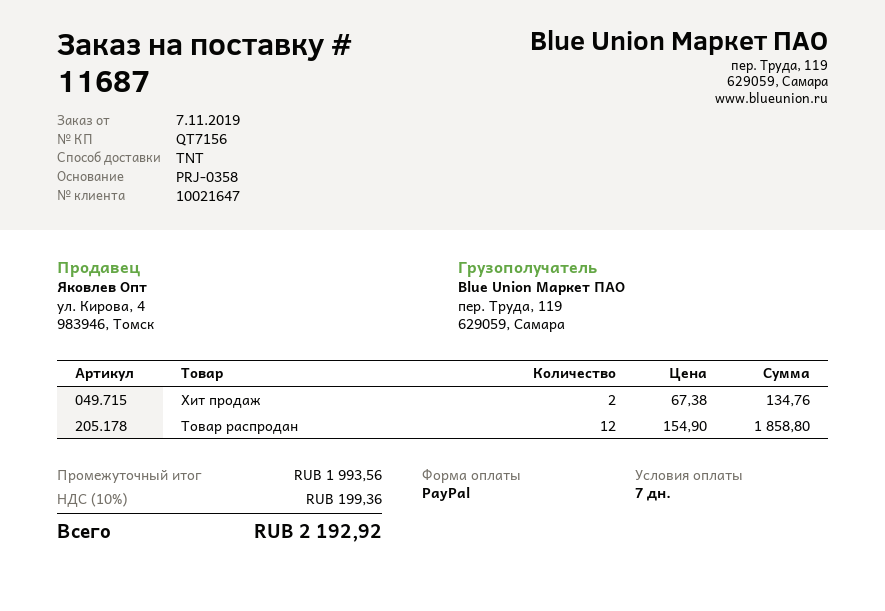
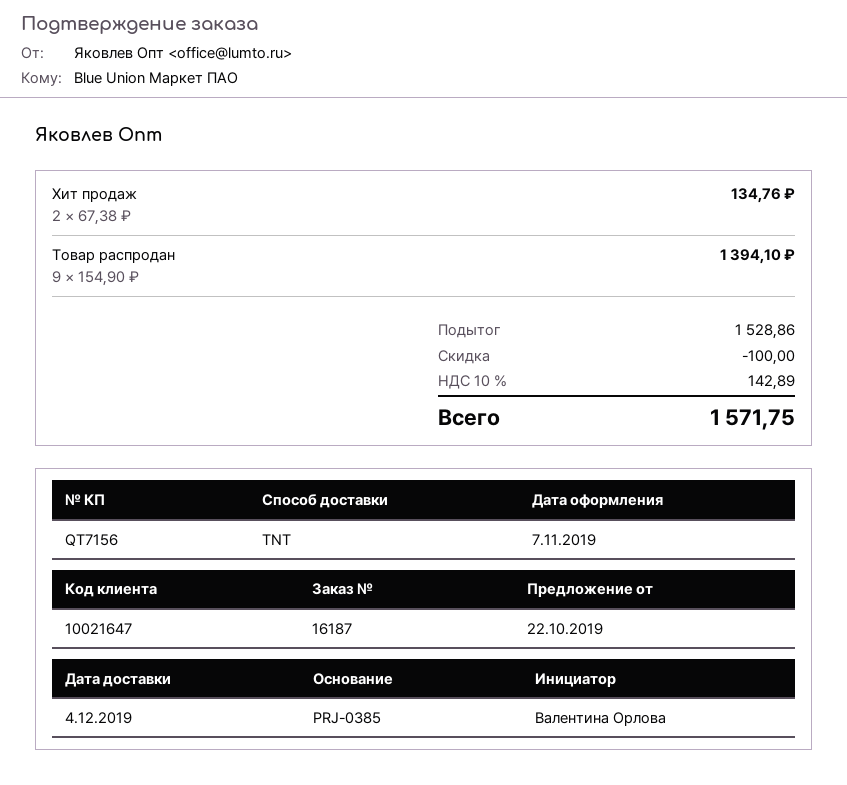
order number: 11687 -> 16187
reference: PRJ-0358 -> PRJ-0385
Товар распродан: 12 x 154.90 = 1858.80 -> 9 x 154.90 = 1394.10
subtotal: 1993.56 -> 1528.86
discount: none -> 100.00
tax: 10% = 199.36 -> 10% = 142.89
total: 2192.92 -> 1571.75

